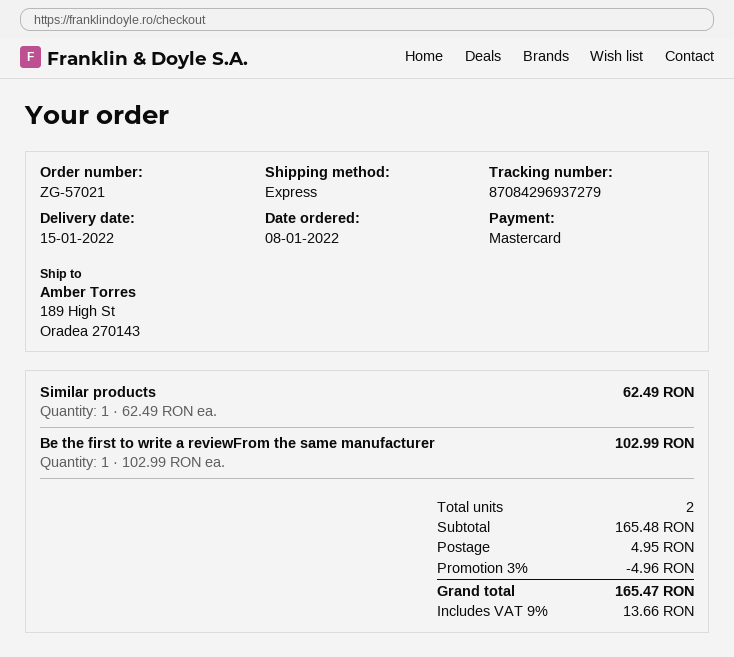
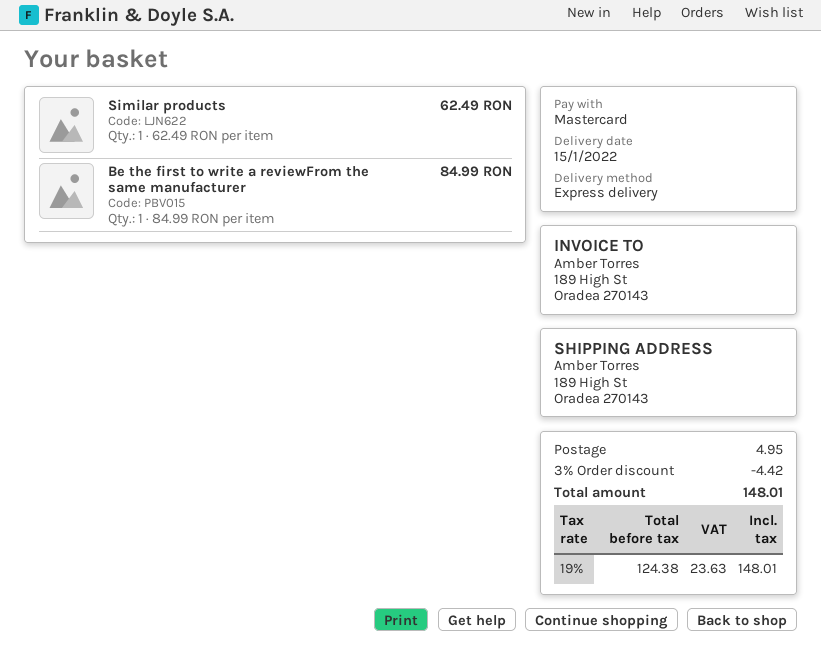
Be the first to write a reviewFrom the same manufacturer: 1 x 102.99 = 102.99 -> 1 x 84.99 = 84.99
discount: 3% = 4.96 -> 3% = 4.42
tax: 9% = 13.66 -> 19% = 23.63
total: 165.47 -> 148.01

